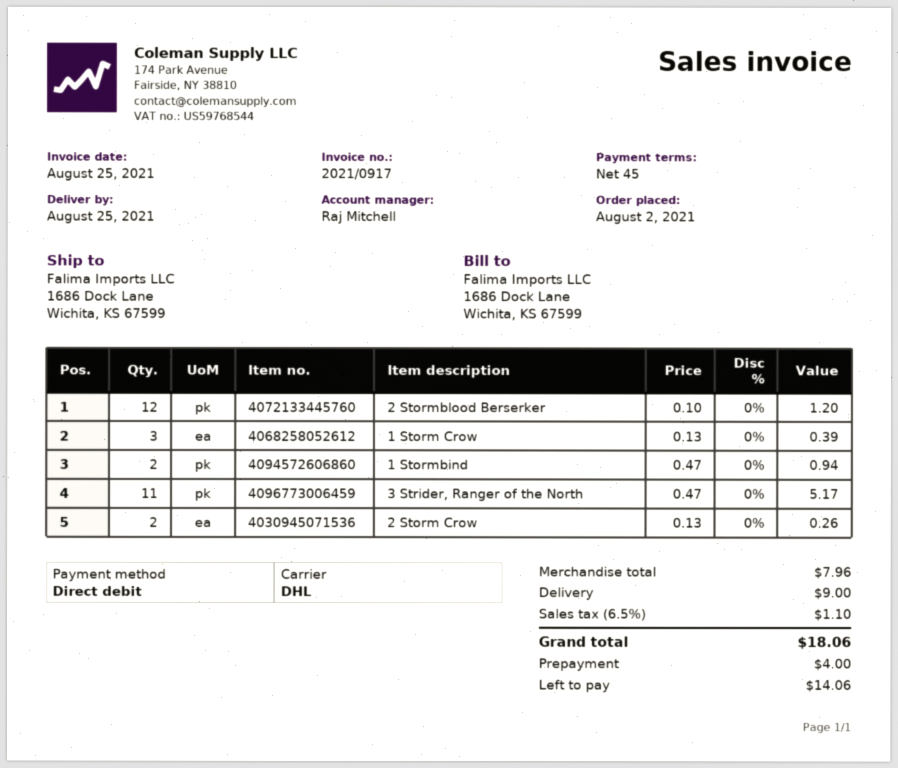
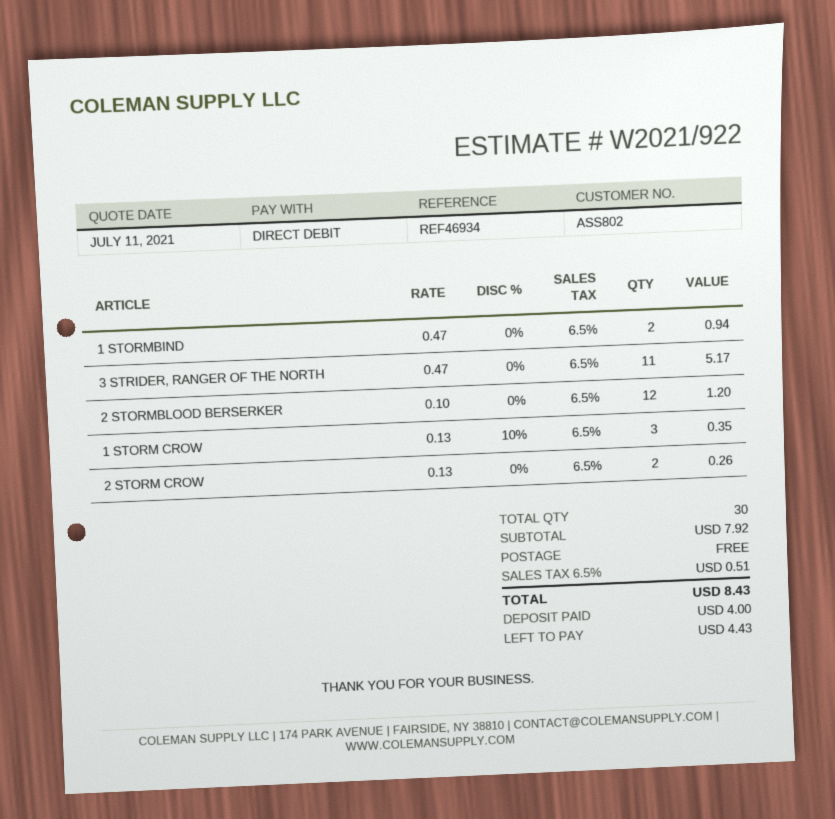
1 Storm Crow: 3 x 0.13 = 0.39 -> 3 x 0.13 - 10% = 0.35
subtotal: 7.96 -> 7.92
shipping: 9.00 -> 0.00
tax: 6.5% = 1.10 -> 6.5% = 0.51
total: 18.06 -> 8.43
balance: 14.06 -> 4.43

